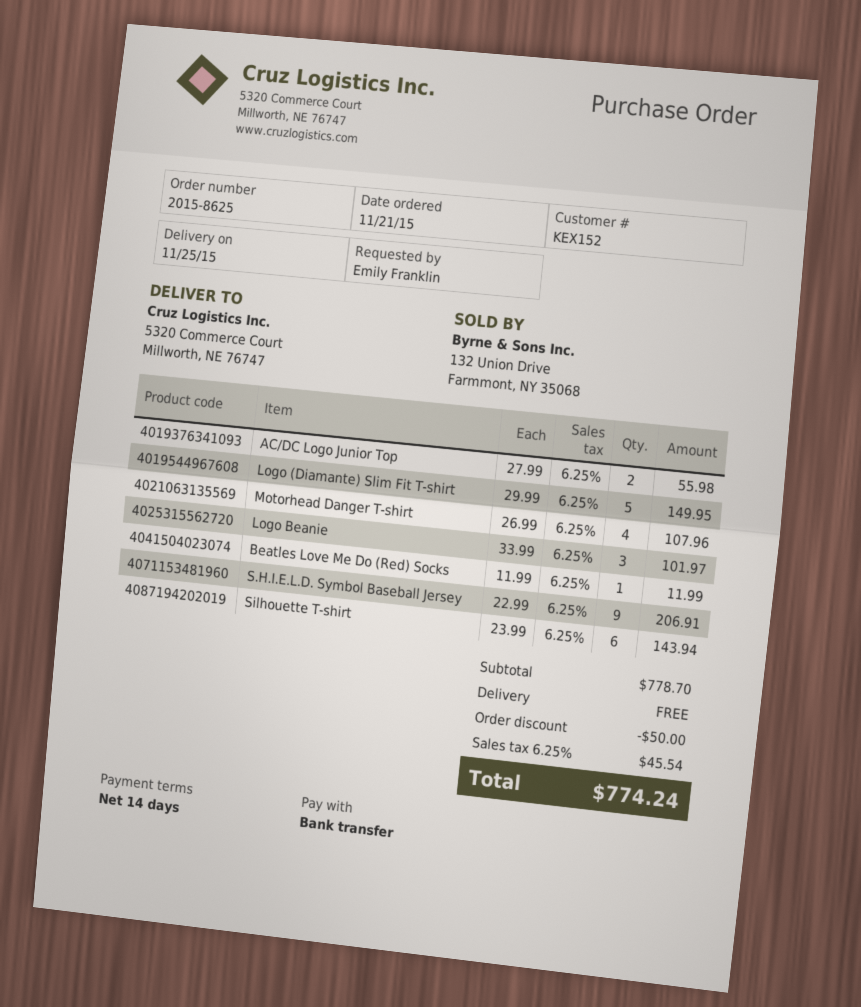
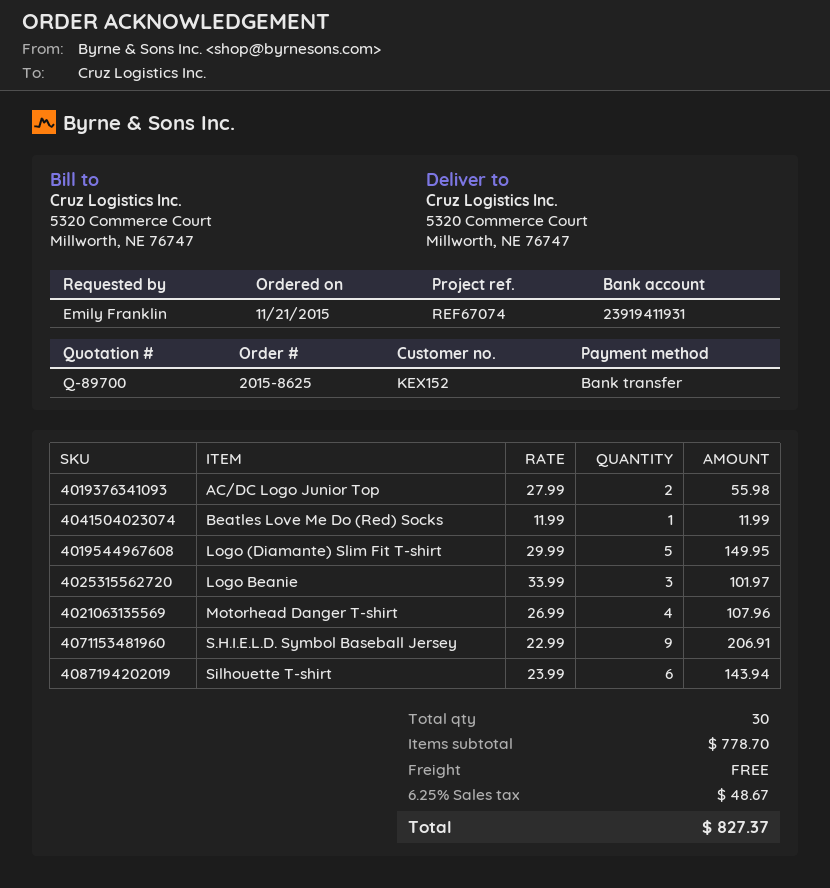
discount: 50.00 -> none
tax: 6.25% = 45.54 -> 6.25% = 48.67
total: 774.24 -> 827.37

